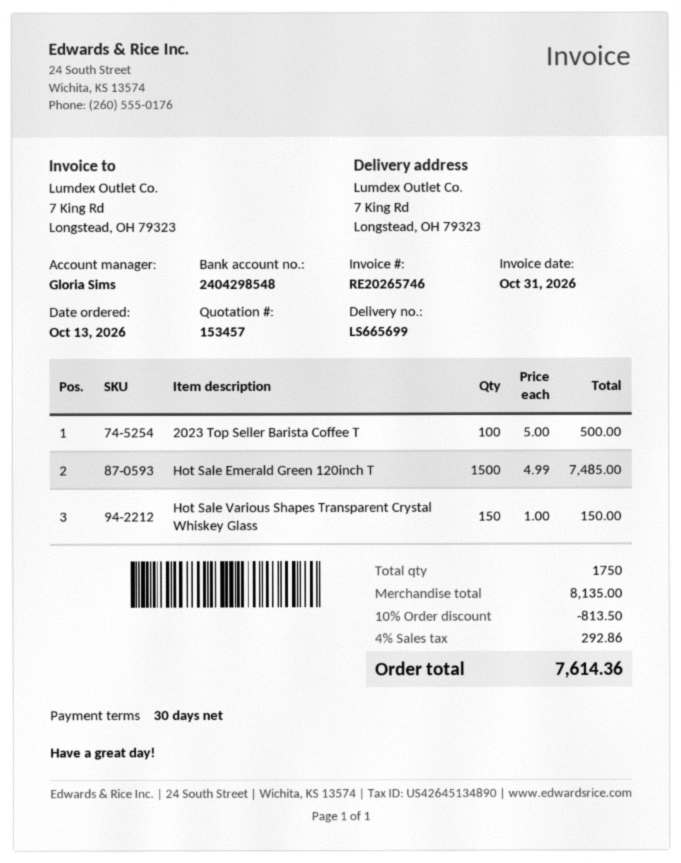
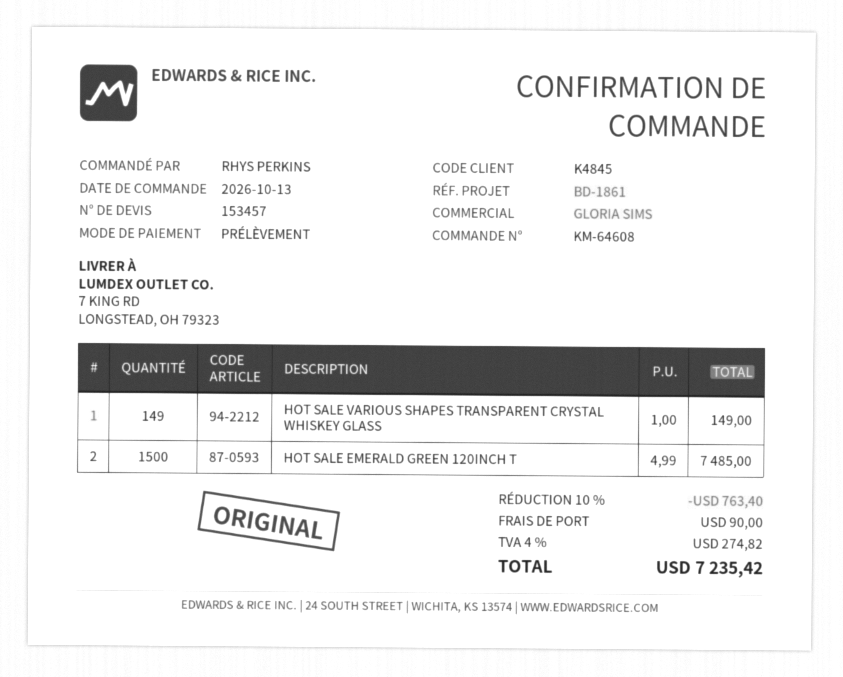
2023 Top Seller Barista Coffee T: 100 x 5.00 = 500.00 -> none
Hot Sale Various Shapes Transparent Crystal Whiskey Glass: 150 x 1.00 = 150.00 -> 149 x 1.00 = 149.00
discount: 10% = 813.50 -> 10% = 763.40
shipping: none -> 90.00
tax: 4% = 292.86 -> 4% = 274.82
total: 7614.36 -> 7235.42

